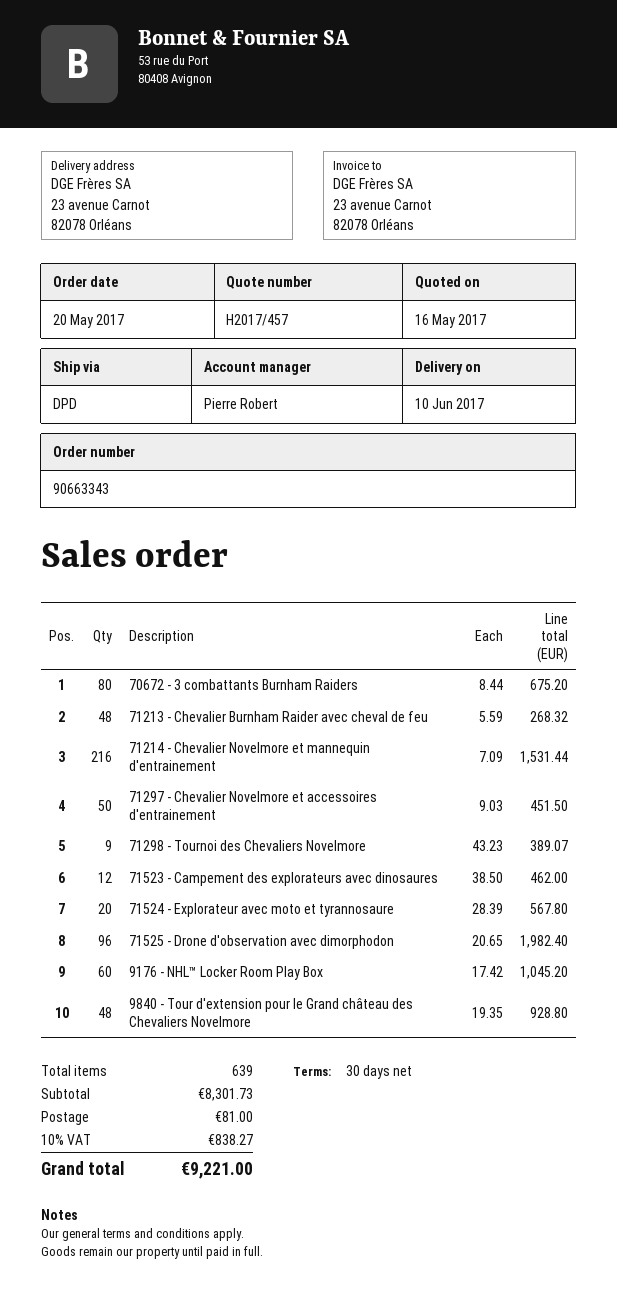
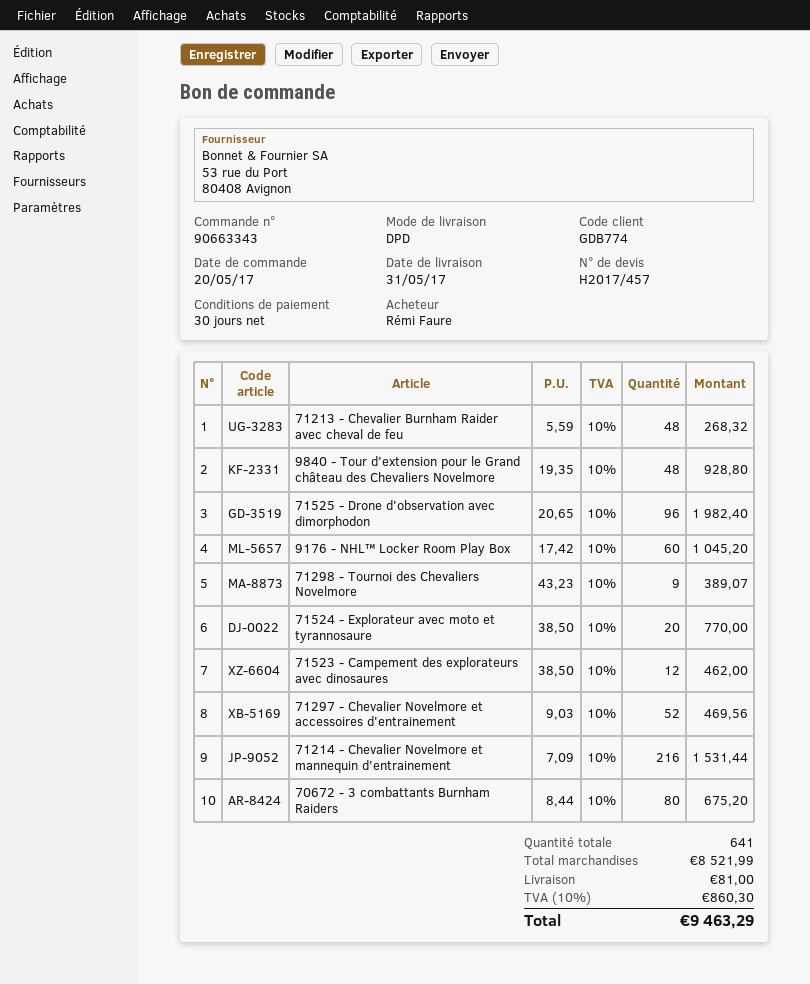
delivery date: 2017-06-10 -> 2017-05-31
71297 - Chevalier Novelmore et accessoires d'entrainement: 50 x 9.03 = 451.50 -> 52 x 9.03 = 469.56
71524 - Explorateur avec moto et tyrannosaure: 20 x 28.39 = 567.80 -> 20 x 38.50 = 770.00
total quantity: 639 -> 641
subtotal: 8301.73 -> 8521.99
tax: 10% = 838.27 -> 10% = 860.30
total: 9221.00 -> 9463.29

